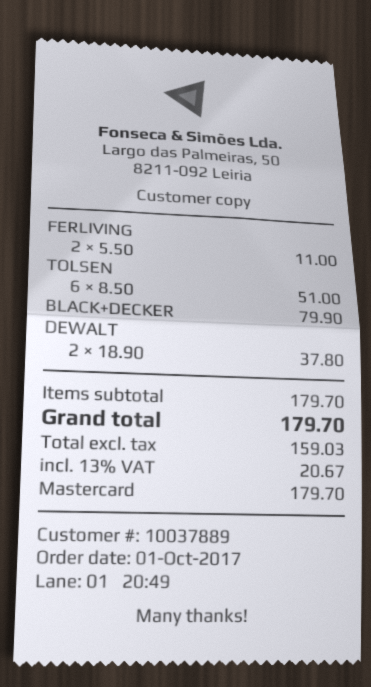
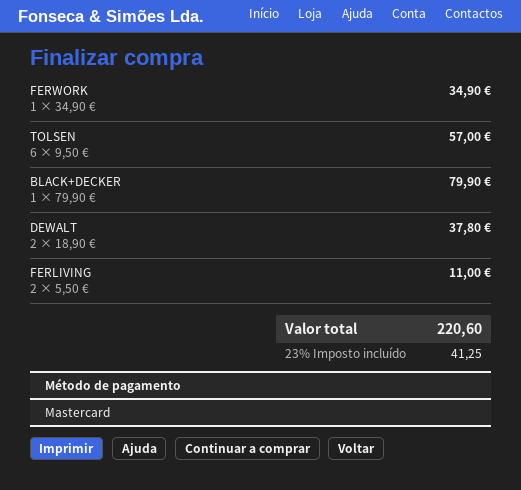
TOLSEN: 6 x 8.50 = 51.00 -> 6 x 9.50 = 57.00
FERWORK: none -> 1 x 34.90 = 34.90
tax: 13% = 20.67 -> 23% = 41.25
total: 179.70 -> 220.60

